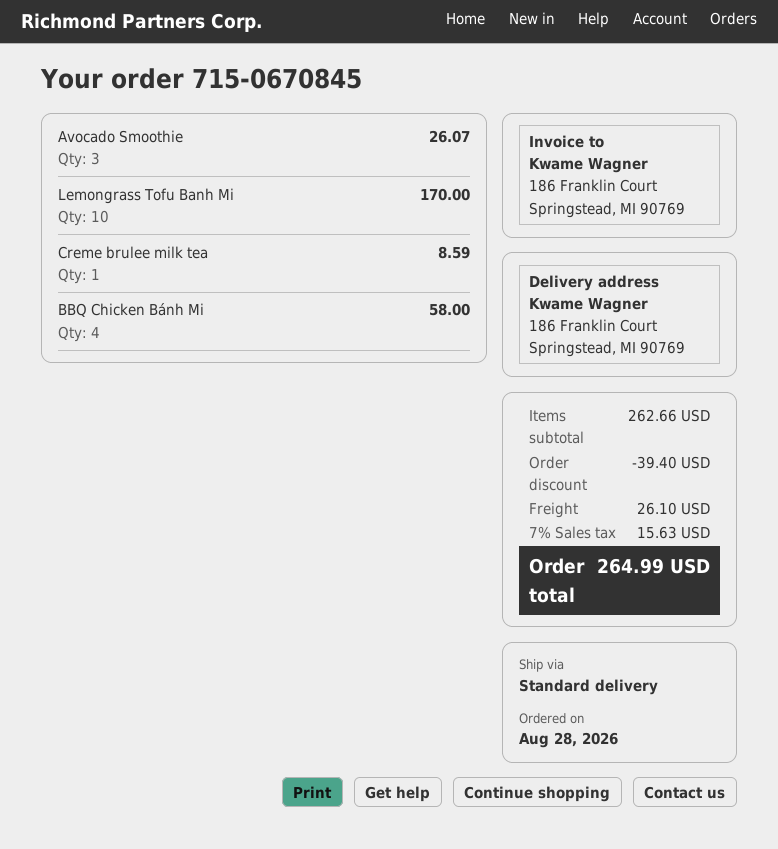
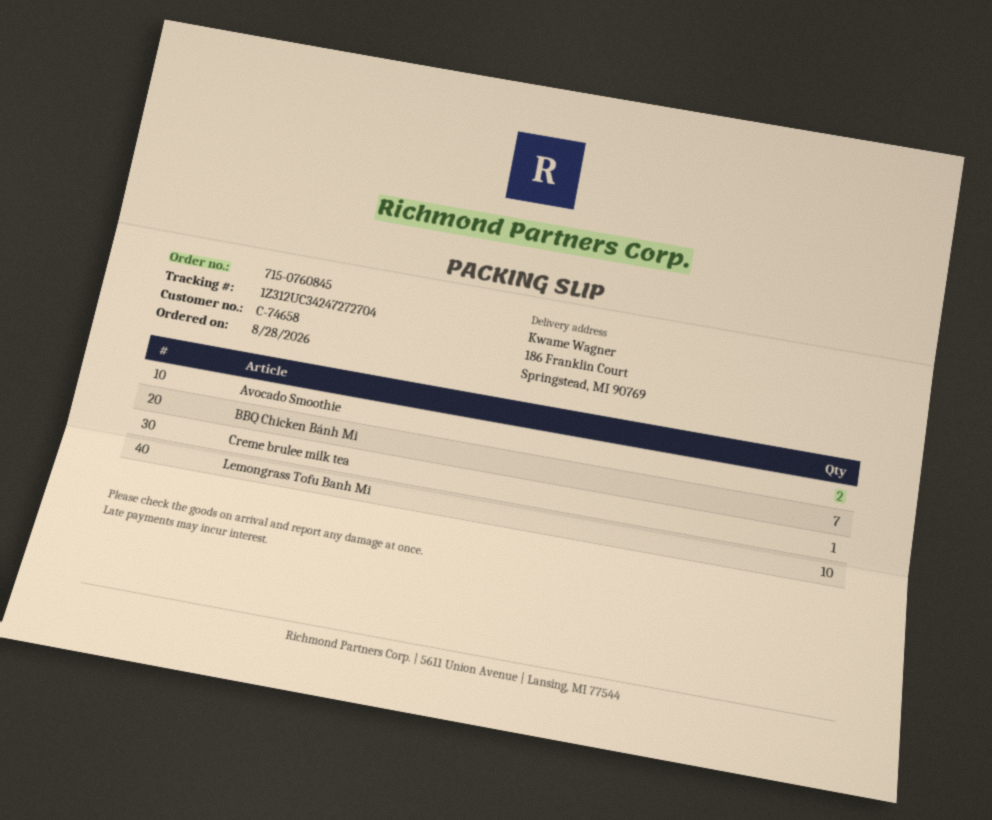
order number: 715-0670845 -> 715-0760845
Avocado Smoothie: 3 -> 2
BBQ Chicken Bánh Mi: 4 -> 7

